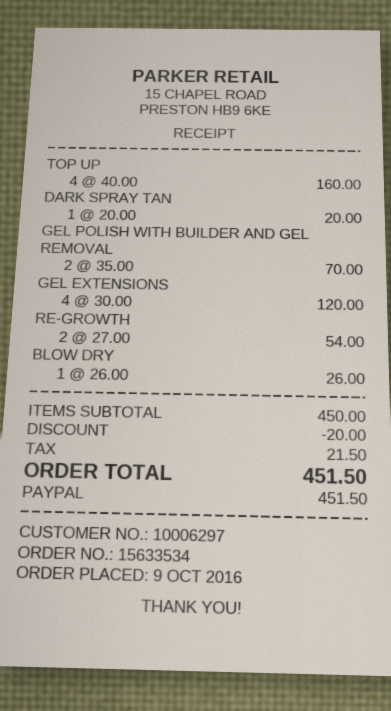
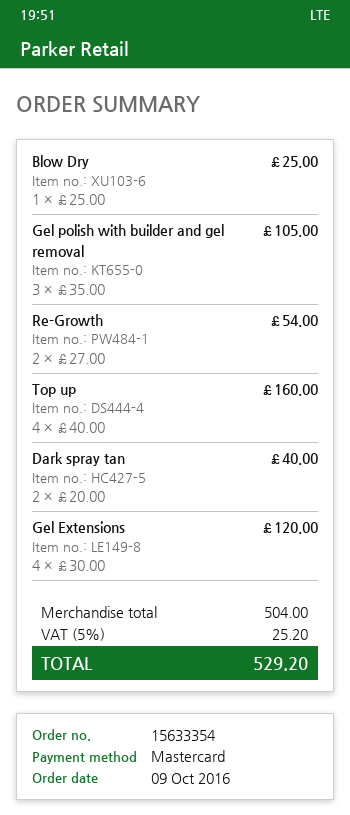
order number: 15633534 -> 15633354
payment method: PayPal -> Mastercard
DARK SPRAY TAN: 1 x 20.00 = 20.00 -> 2 x 20.00 = 40.00
GEL POLISH WITH BUILDER AND GEL REMOVAL: 2 x 35.00 = 70.00 -> 3 x 35.00 = 105.00
BLOW DRY: 1 x 26.00 = 26.00 -> 1 x 25.00 = 25.00
subtotal: 450.00 -> 504.00
discount: 20.00 -> none
tax: 21.50 -> 25.20
total: 451.50 -> 529.20

